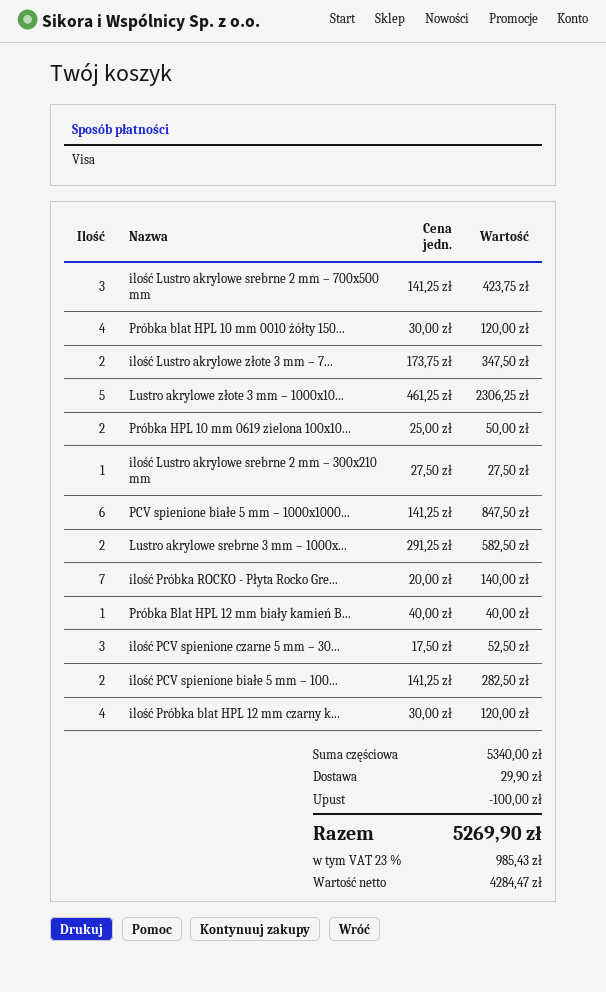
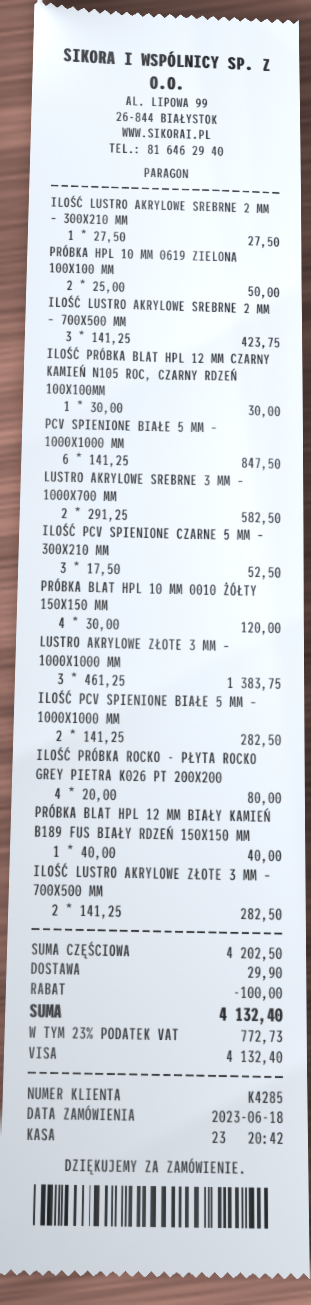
ilość Lustro akrylowe złote 3 mm – 7...: 2 x 173.75 = 347.50 -> 2 x 141.25 = 282.50
Lustro akrylowe złote 3 mm – 1000x10...: 5 x 461.25 = 2306.25 -> 3 x 461.25 = 1383.75
ilość Próbka ROCKO - Płyta Rocko Gre...: 7 x 20.00 = 140.00 -> 4 x 20.00 = 80.00
ilość Próbka blat HPL 12 mm czarny k...: 4 x 30.00 = 120.00 -> 1 x 30.00 = 30.00
subtotal: 5340.00 -> 4202.50
tax: 23% = 985.43 -> 23% = 772.73
total: 5269.90 -> 4132.40

